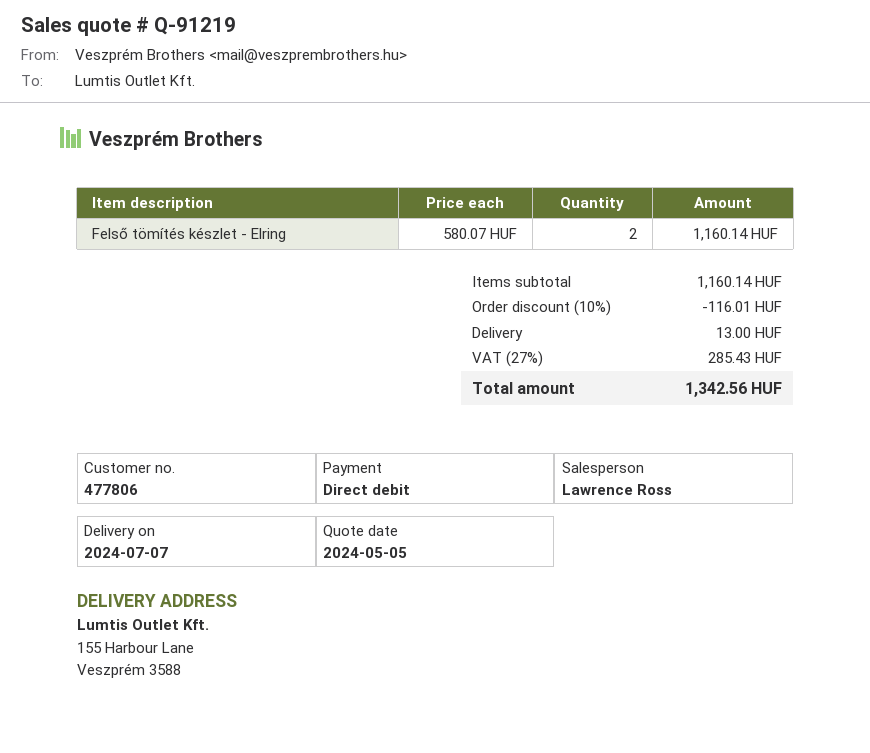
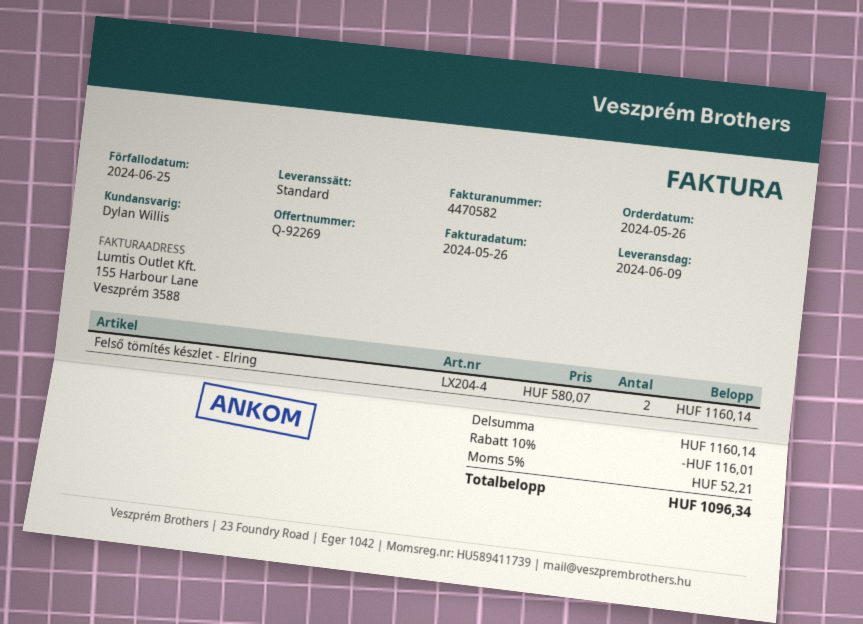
quote number: Q-91219 -> Q-92269
delivery date: 2024-07-07 -> 2024-06-09
sales rep: Lawrence Ross -> Dylan Willis
shipping: 13.00 -> none
tax: 27% = 285.43 -> 5% = 52.21
total: 1342.56 -> 1096.34

